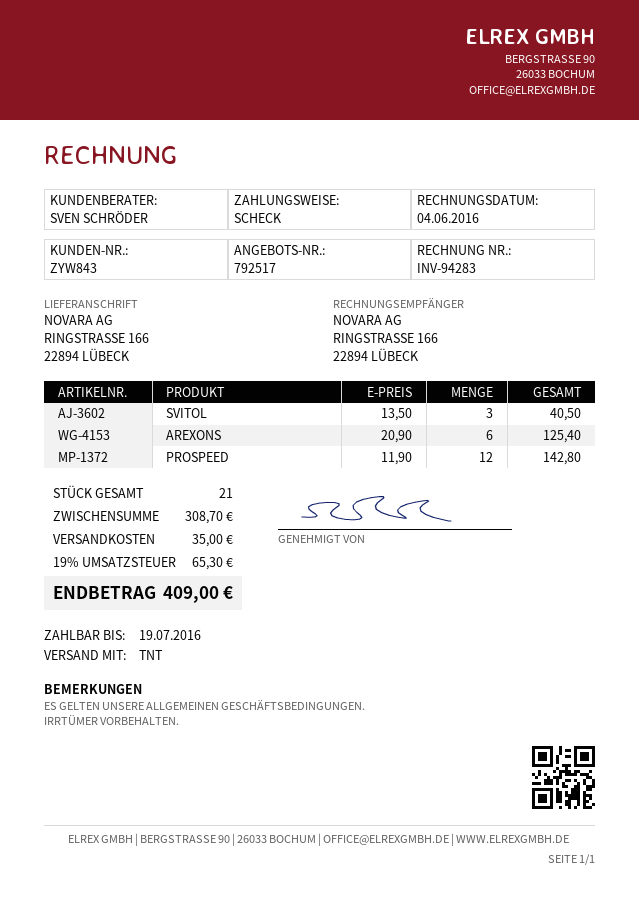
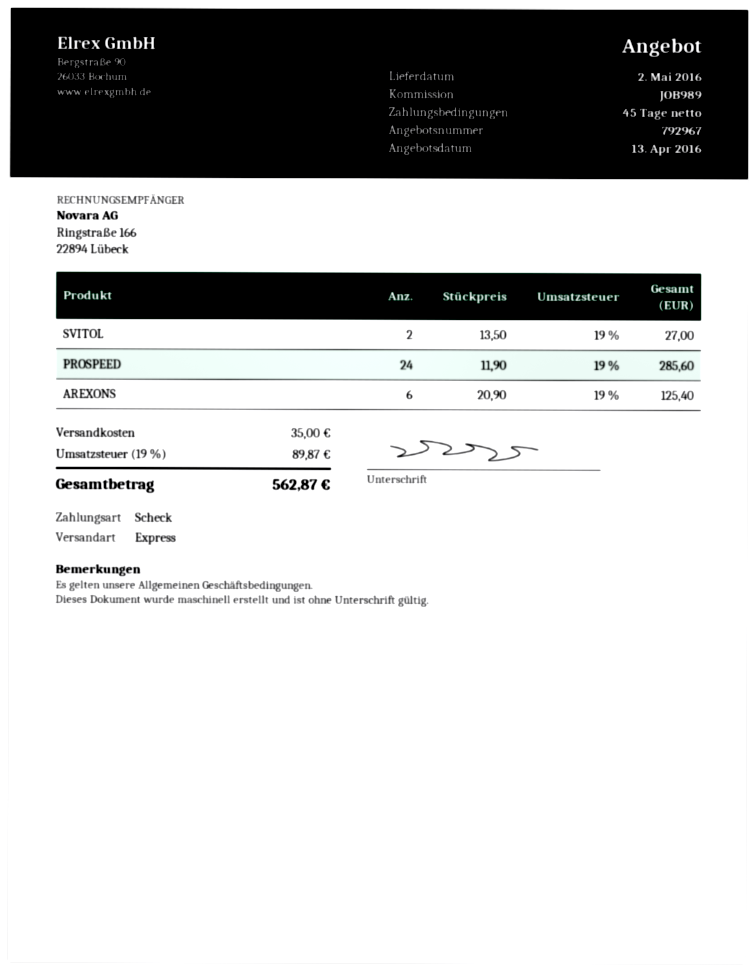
quote number: 792517 -> 792967
shipping method: TNT -> express
SVITOL: 3 x 13.50 = 40.50 -> 2 x 13.50 = 27.00
PROSPEED: 12 x 11.90 = 142.80 -> 24 x 11.90 = 285.60
tax: 19% = 65.30 -> 19% = 89.87
total: 409.00 -> 562.87

